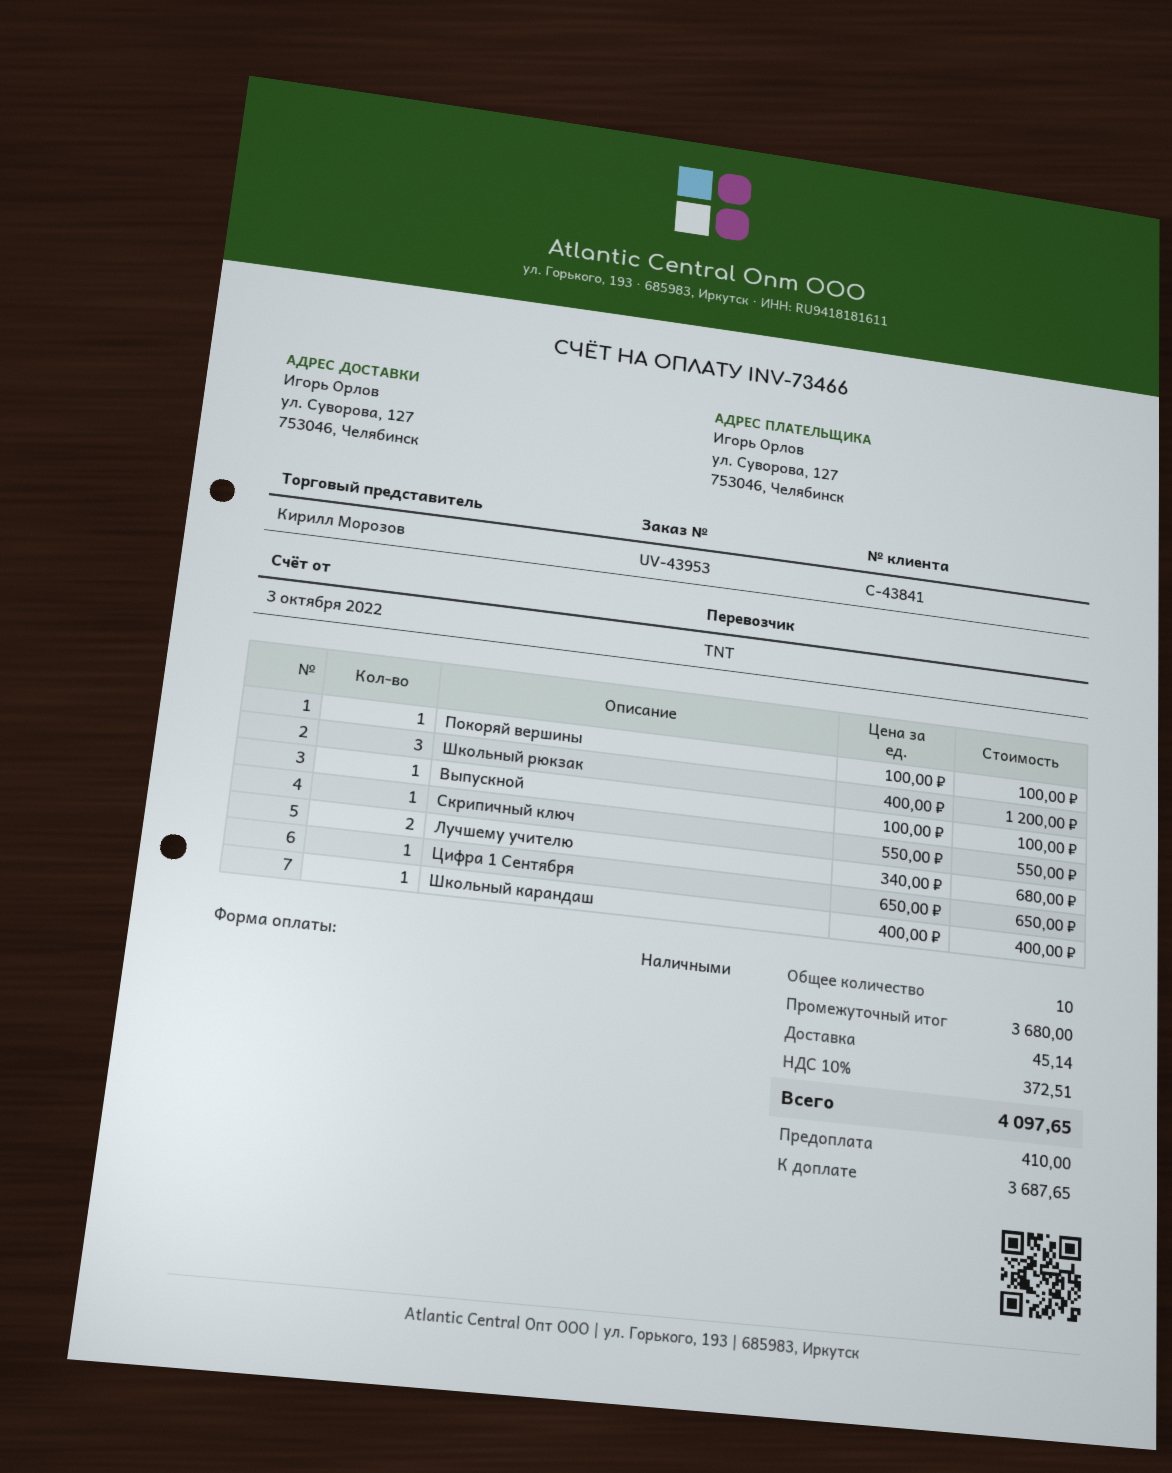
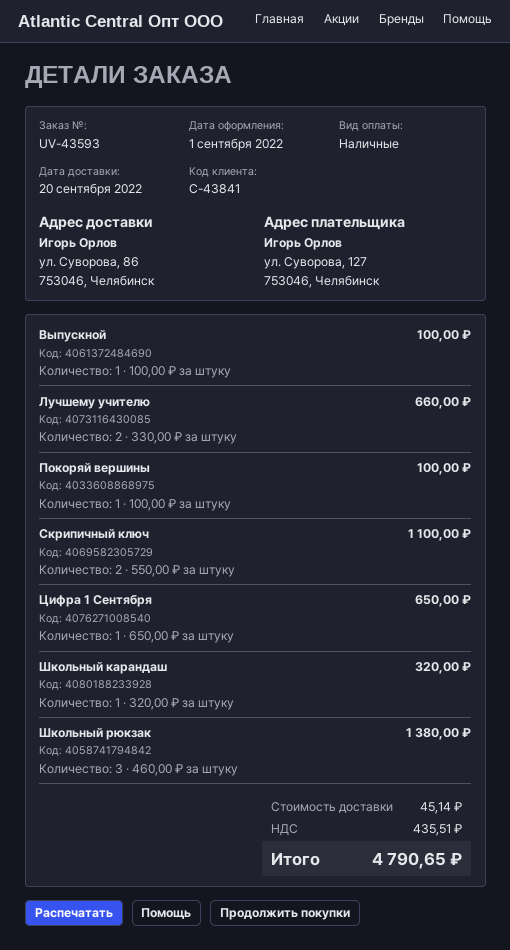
order number: UV-43953 -> UV-43593
ship to: ул. Суворова, 127, 753046, Челябинск -> ул. Суворова, 86, 753046, Челябинск
Школьный рюкзак: 3 x 400.00 = 1200.00 -> 3 x 460.00 = 1380.00
Скрипичный ключ: 1 x 550.00 = 550.00 -> 2 x 550.00 = 1100.00
Лучшему учителю: 2 x 340.00 = 680.00 -> 2 x 330.00 = 660.00
Школьный карандаш: 1 x 400.00 = 400.00 -> 1 x 320.00 = 320.00
tax: 372.51 -> 435.51
total: 4097.65 -> 4790.65

